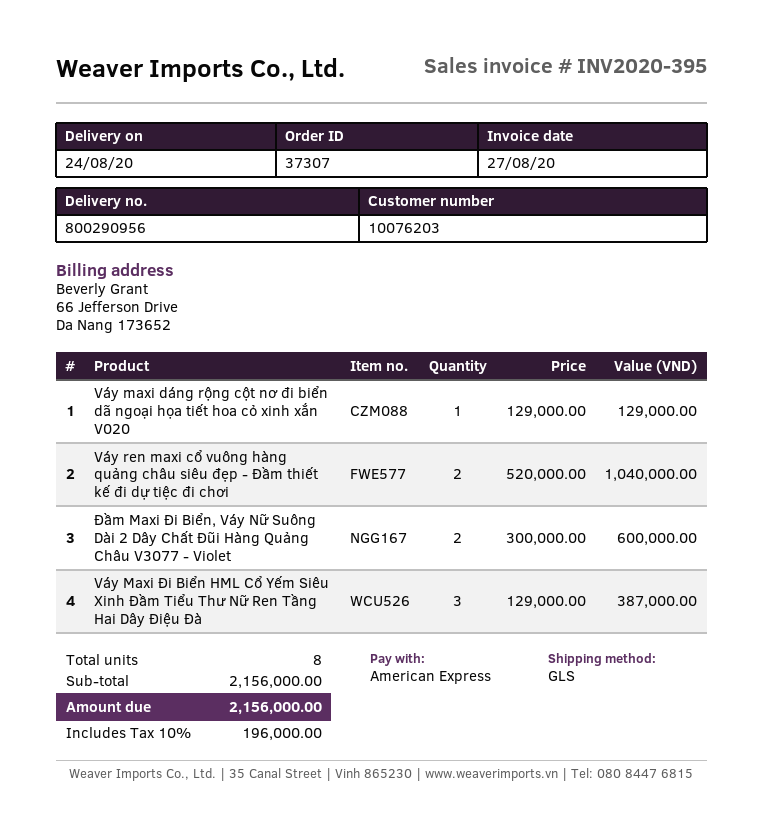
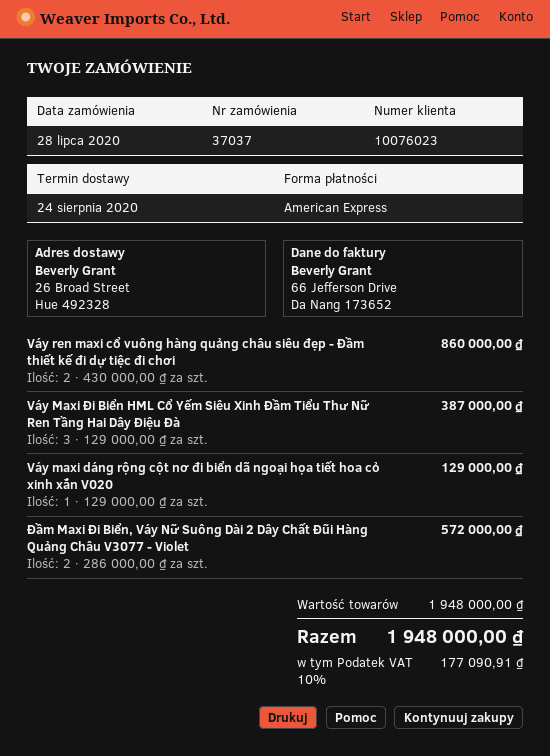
order number: 37307 -> 37037
customer number: 10076203 -> 10076023
Váy ren maxi cổ vuông hàng quảng châu siêu đẹp - Đầm thiết kế đi dự tiệc đi chơi: 2 x 520000.00 = 1040000.00 -> 2 x 430000.00 = 860000.00
Đầm Maxi Đi Biển, Váy Nữ Suông Dài 2 Dây Chất Đũi Hàng Quảng Châu V3077 - Violet: 2 x 300000.00 = 600000.00 -> 2 x 286000.00 = 572000.00
subtotal: 2156000.00 -> 1948000.00
tax: 10% = 196000.00 -> 10% = 177090.91
total: 2156000.00 -> 1948000.00

